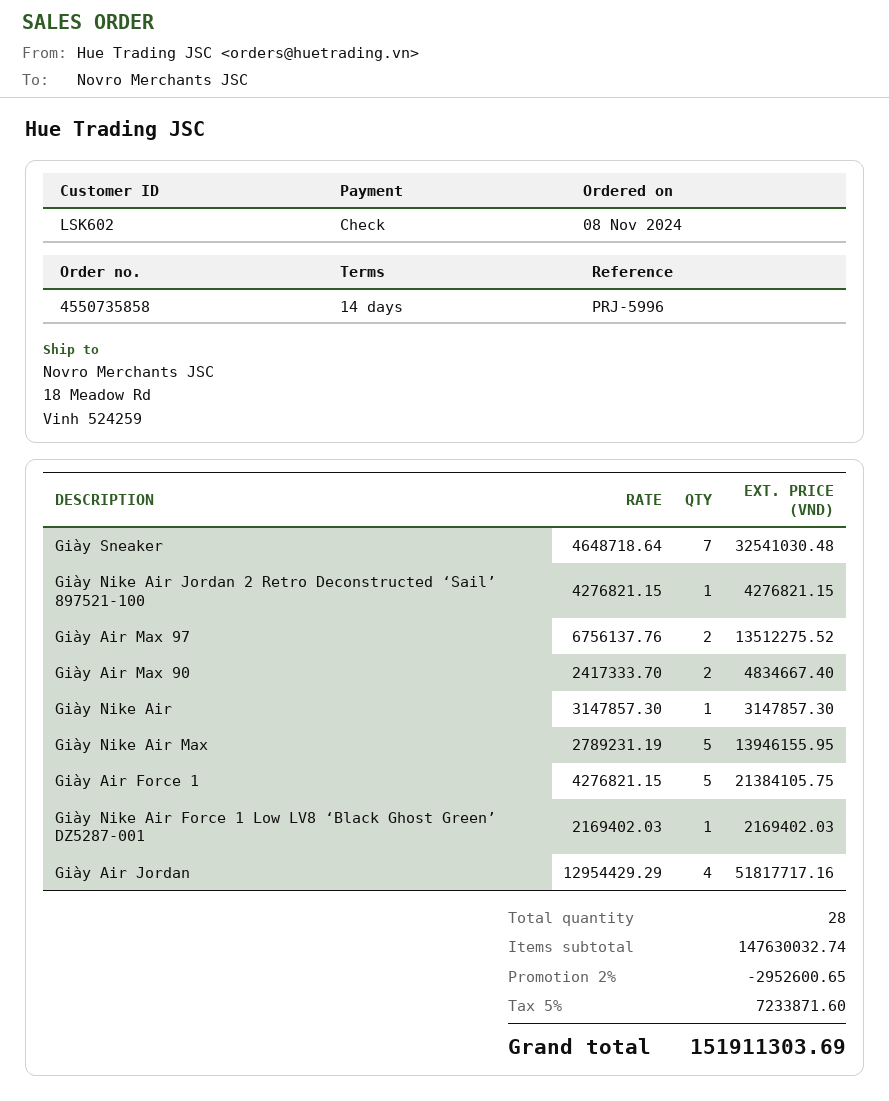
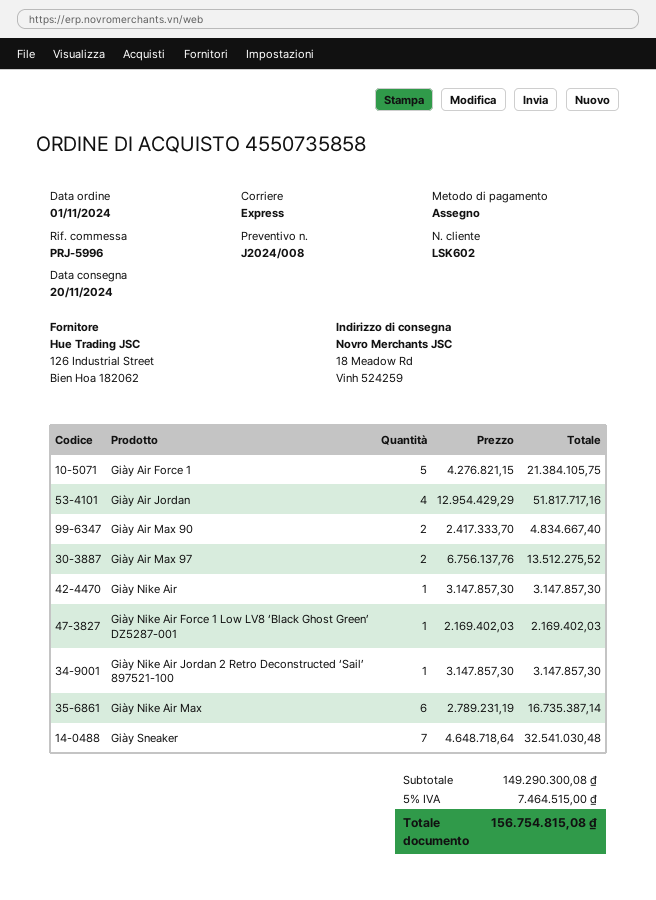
order date: 2024-11-08 -> 2024-11-01
Giày Nike Air Jordan 2 Retro Deconstructed ‘Sail’ 897521-100: 1 x 4276821.15 = 4276821.15 -> 1 x 3147857.30 = 3147857.30
Giày Nike Air Max: 5 x 2789231.19 = 13946155.95 -> 6 x 2789231.19 = 16735387.14
subtotal: 147630032.74 -> 149290300.08
discount: 2% = 2952600.65 -> none
tax: 5% = 7233871.60 -> 5% = 7464515.00
total: 151911303.69 -> 156754815.08

